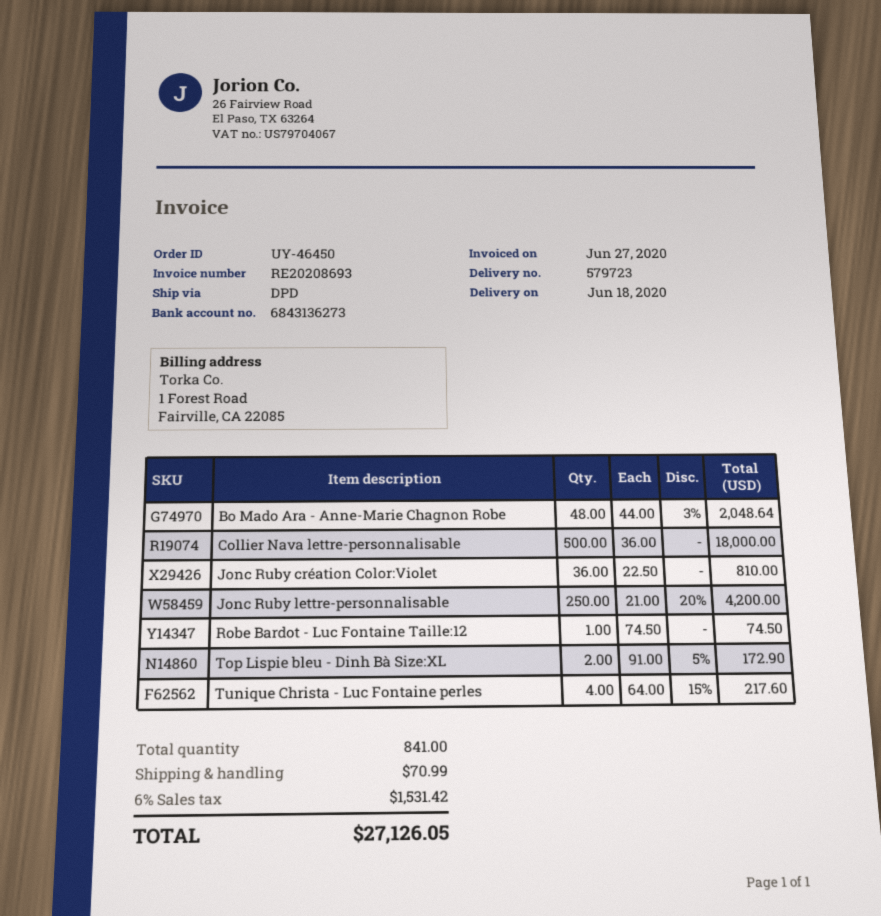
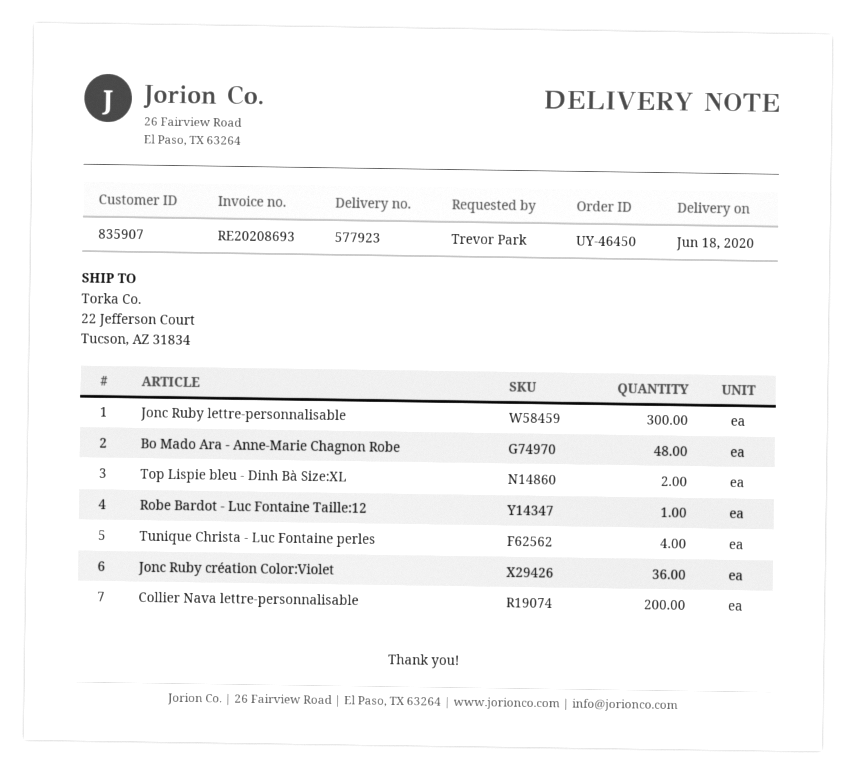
delivery note number: 579723 -> 577923
Collier Nava lettre-personnalisable: 500 -> 200
Jonc Ruby lettre-personnalisable: 250 -> 300

